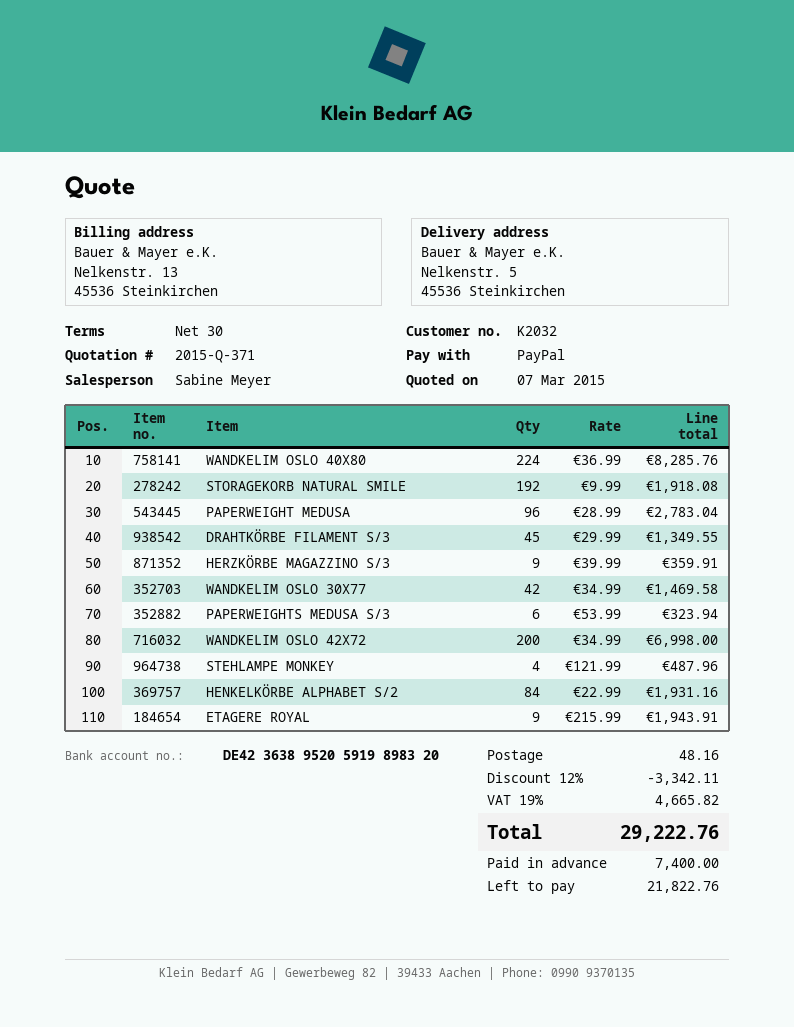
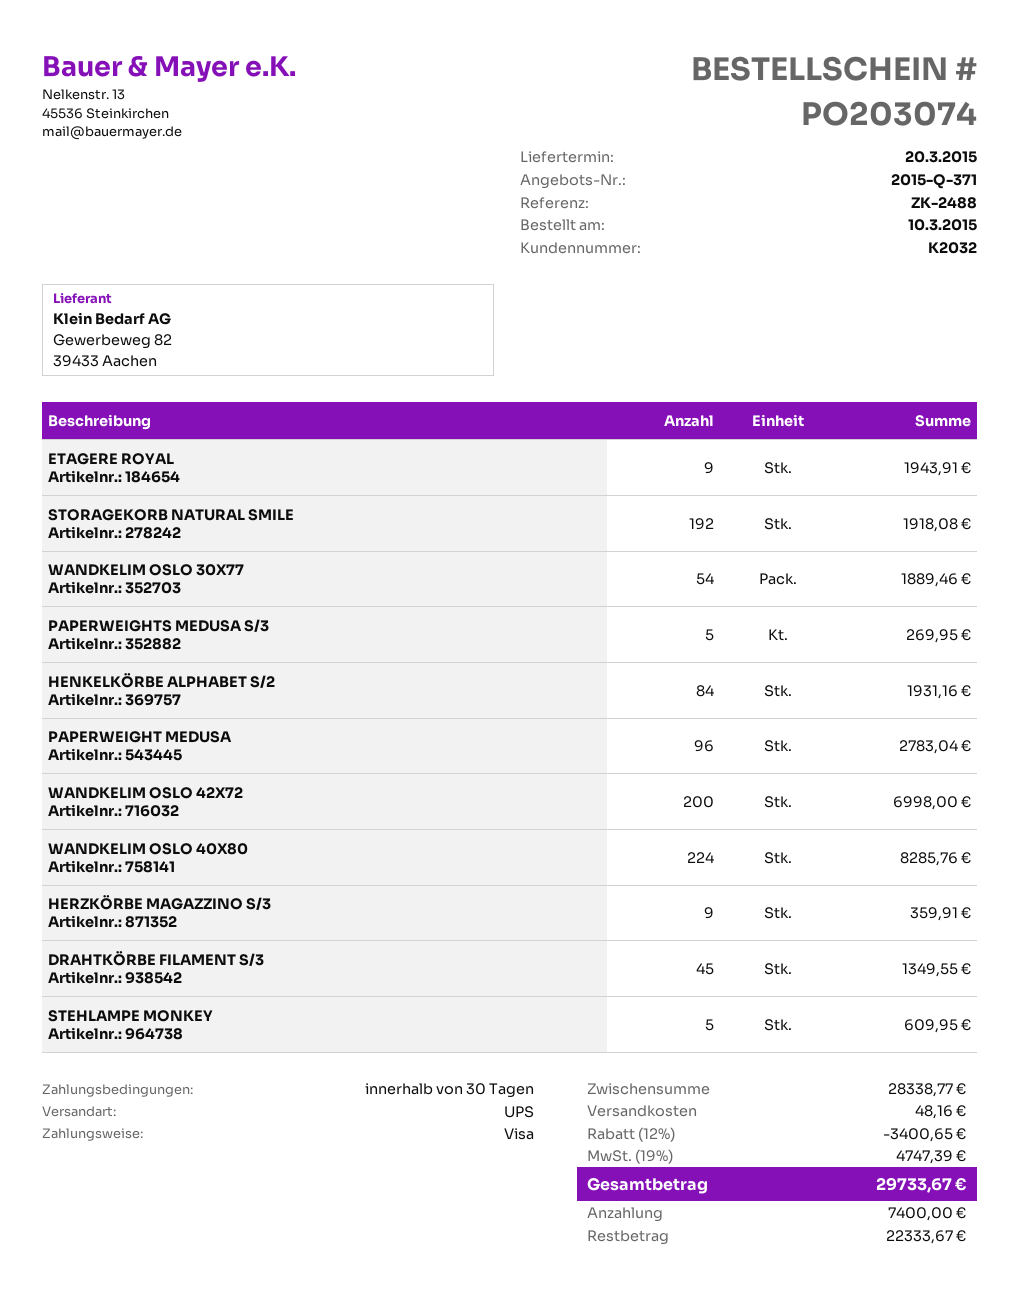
payment method: PayPal -> Visa
WANDKELIM OSLO 30X77: 42 for 1469.58 -> 54 for 1889.46
PAPERWEIGHTS MEDUSA S/3: 6 for 323.94 -> 5 for 269.95
STEHLAMPE MONKEY: 4 for 487.96 -> 5 for 609.95
discount: 12% = 3342.11 -> 12% = 3400.65
tax: 19% = 4665.82 -> 19% = 4747.39
total: 29222.76 -> 29733.67
balance: 21822.76 -> 22333.67

